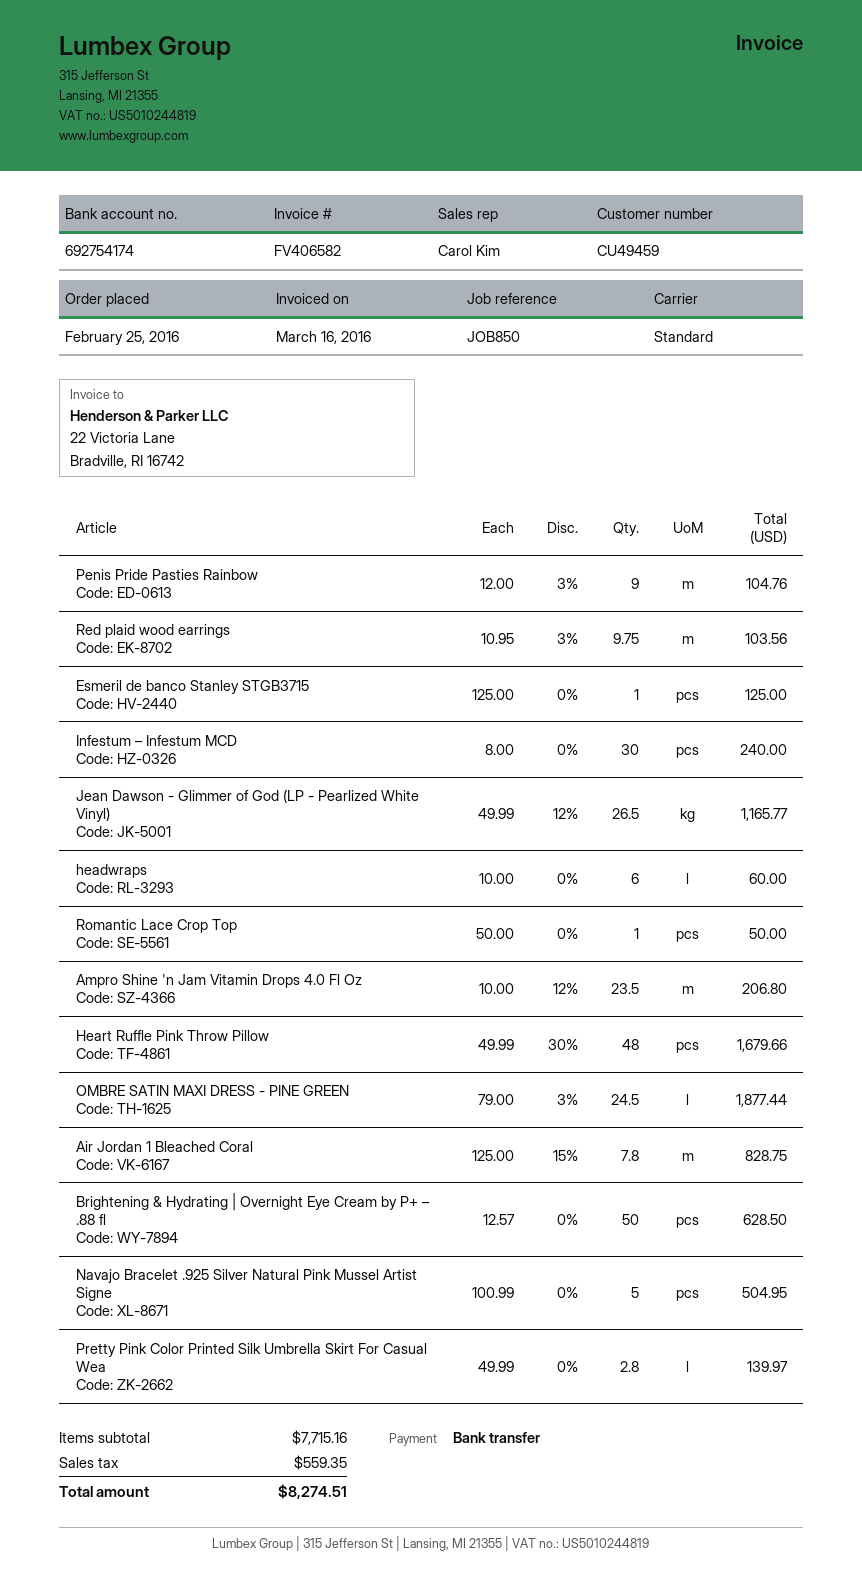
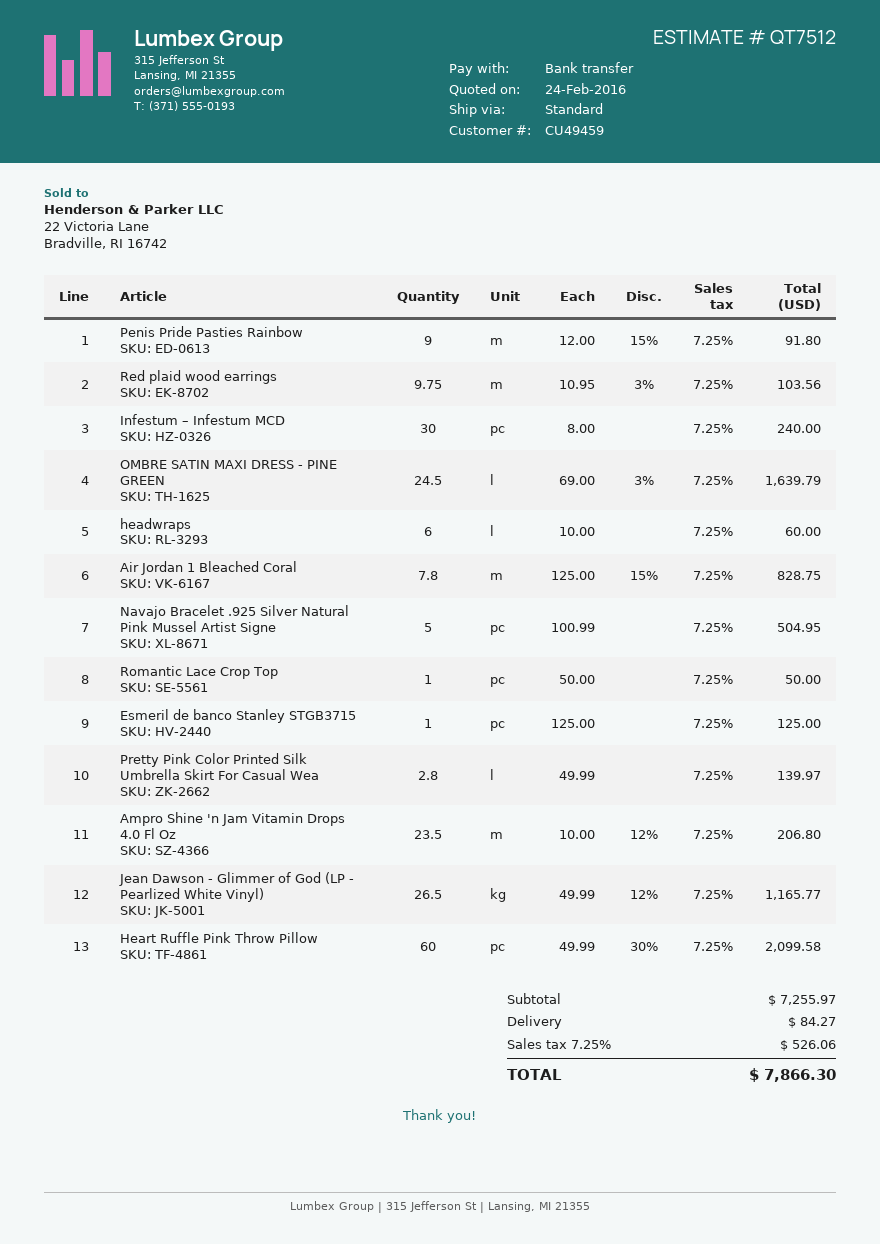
Penis Pride Pasties Rainbow: 9 x 12.00 - 3% = 104.76 -> 9 x 12.00 - 15% = 91.80
Heart Ruffle Pink Throw Pillow: 48 x 49.99 - 30% = 1679.66 -> 60 x 49.99 - 30% = 2099.58
OMBRE SATIN MAXI DRESS - PINE GREEN: 24.5 x 79.00 - 3% = 1877.44 -> 24.5 x 69.00 - 3% = 1639.79
Brightening & Hydrating | Overnight Eye Cream by P+ – .88 fl: 50 x 12.57 = 628.50 -> none
subtotal: 7715.16 -> 7255.97
shipping: none -> 84.27
tax: 559.35 -> 526.06
total: 8274.51 -> 7866.30

